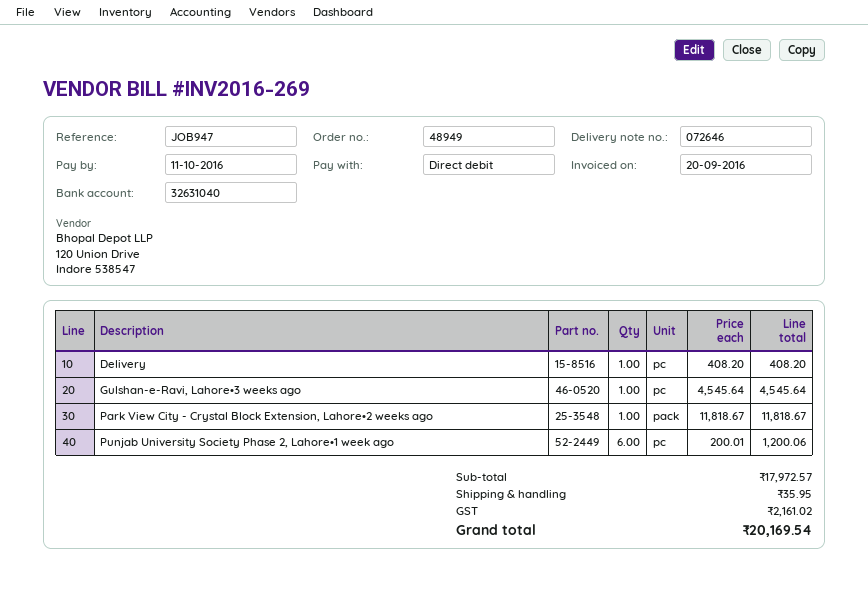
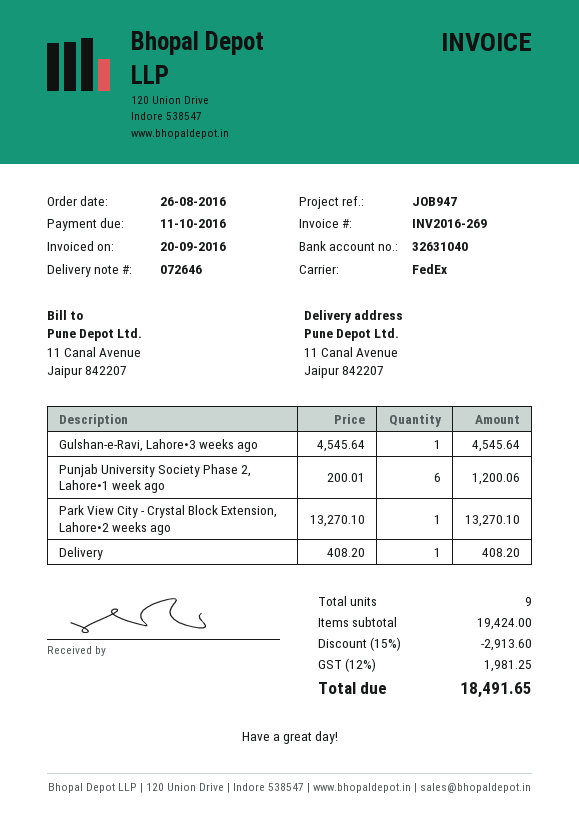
Park View City - Crystal Block Extension, Lahore•2 weeks ago: 1 x 11818.67 = 11818.67 -> 1 x 13270.10 = 13270.10
subtotal: 17972.57 -> 19424.00
discount: none -> 15% = 2913.60
shipping: 35.95 -> none
tax: 2161.02 -> 1981.25
total: 20169.54 -> 18491.65

